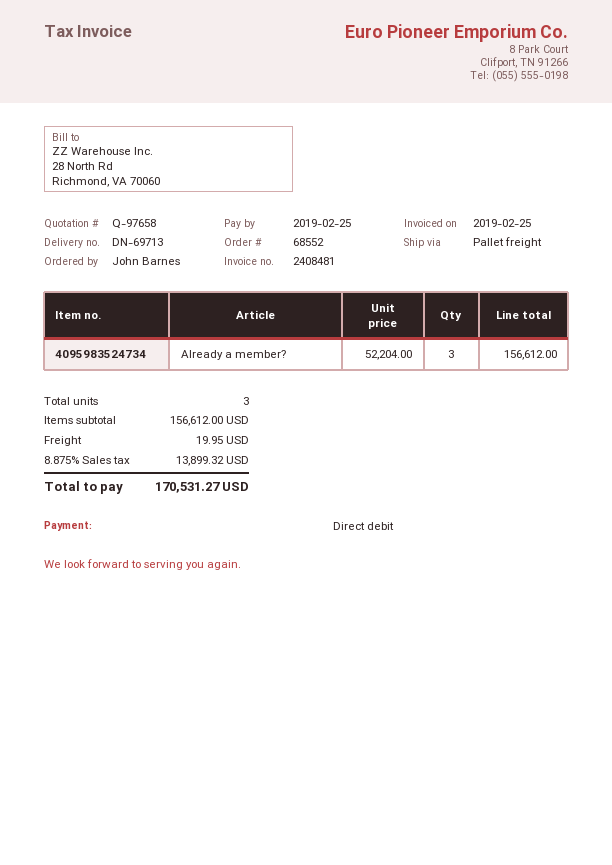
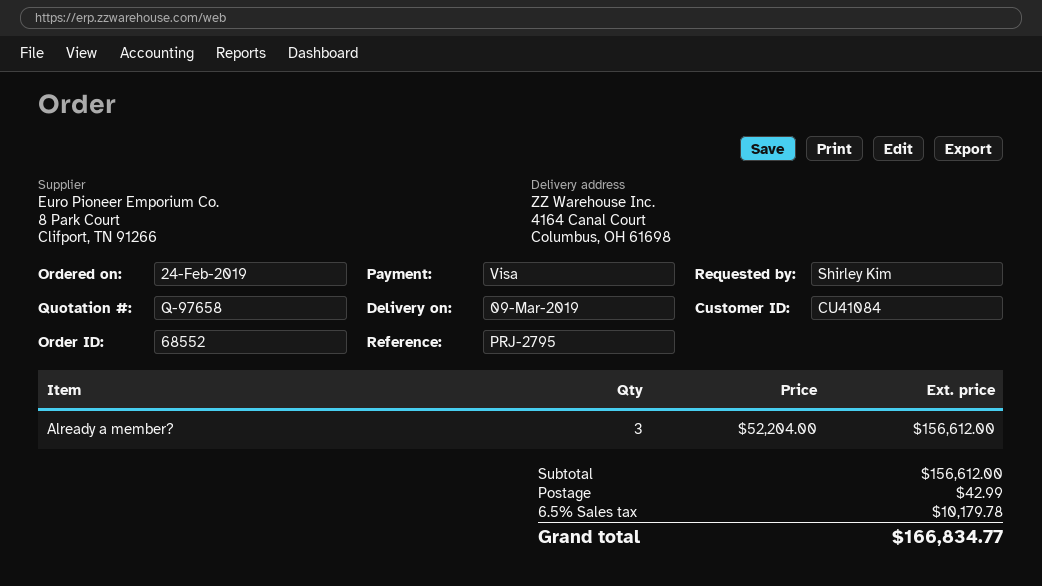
ordered by: John Barnes -> Shirley Kim
payment method: direct debit -> Visa
shipping: 19.95 -> 42.99
tax: 8.875% = 13899.32 -> 6.5% = 10179.78
total: 170531.27 -> 166834.77

